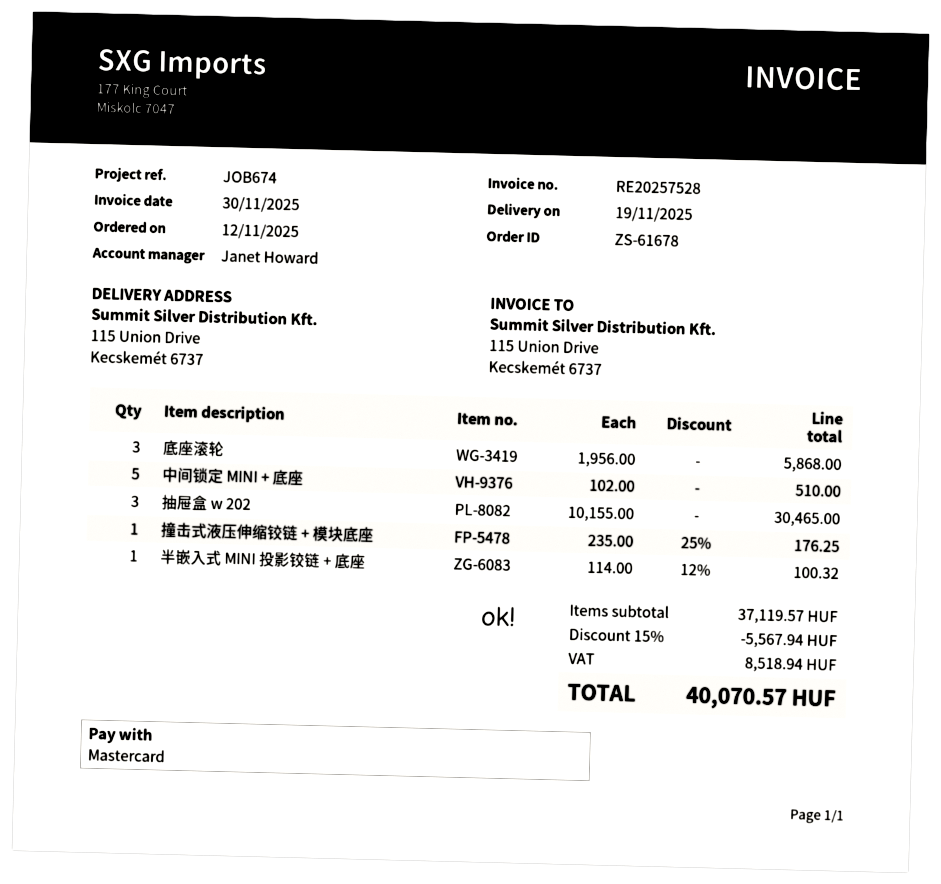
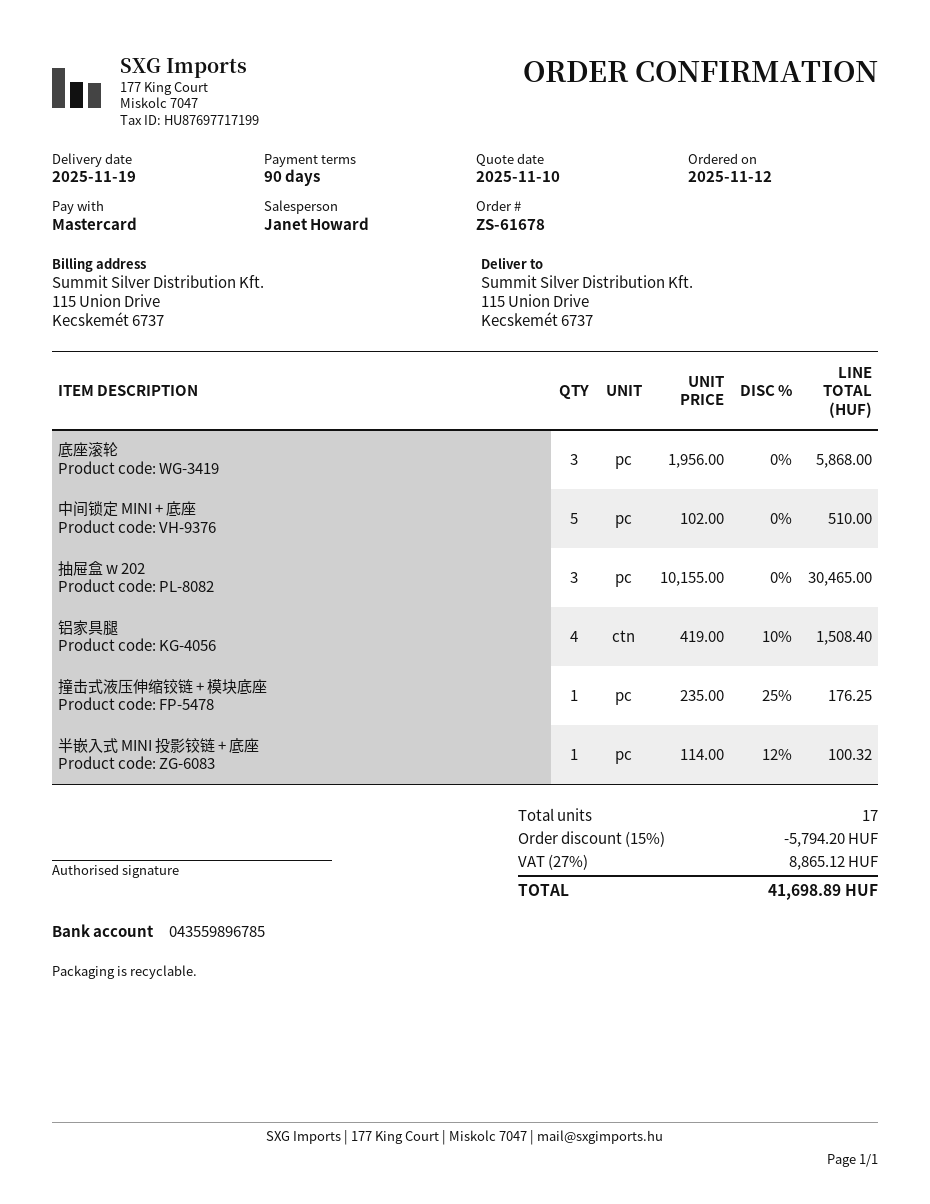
铝家具腿: none -> 4 x 419.00 - 10% = 1508.40
discount: 15% = 5567.94 -> 15% = 5794.20
tax: 8518.94 -> 8865.12
total: 40070.57 -> 41698.89

